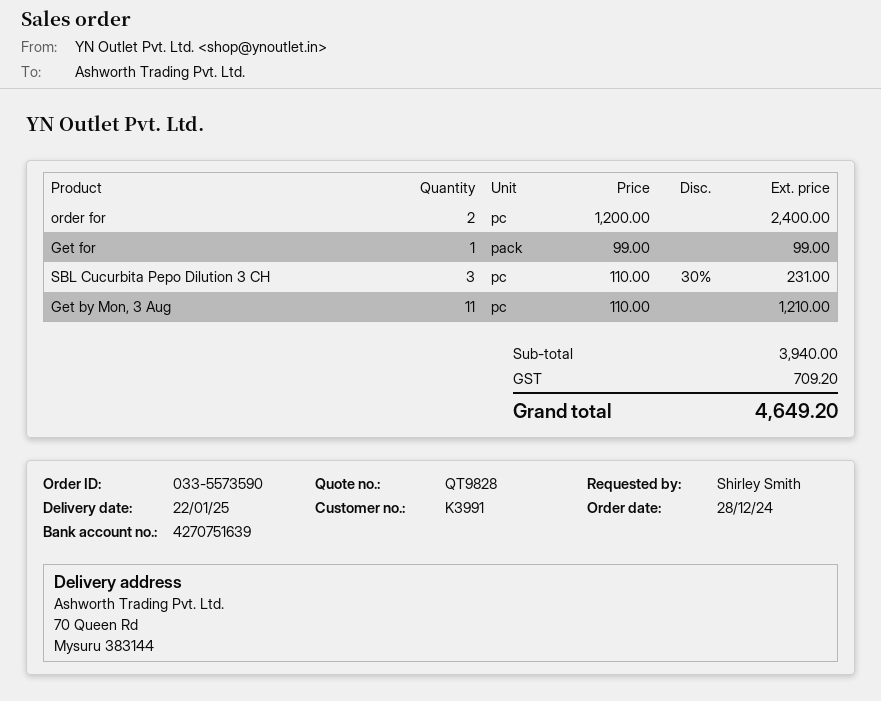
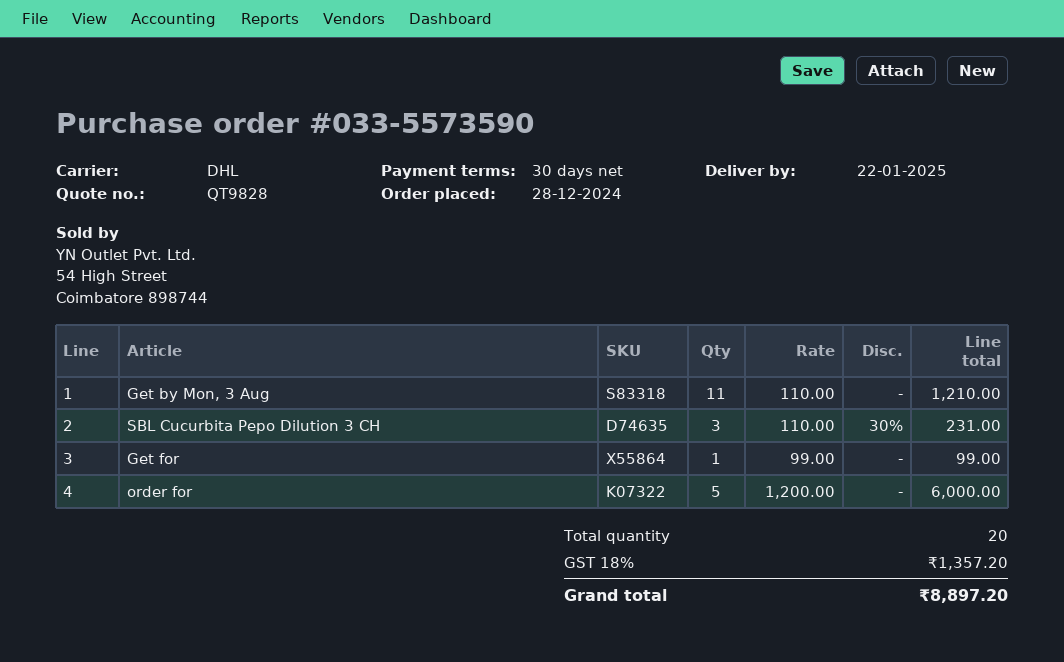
order for: 2 x 1200.00 = 2400.00 -> 5 x 1200.00 = 6000.00
tax: 709.20 -> 1357.20
total: 4649.20 -> 8897.20

